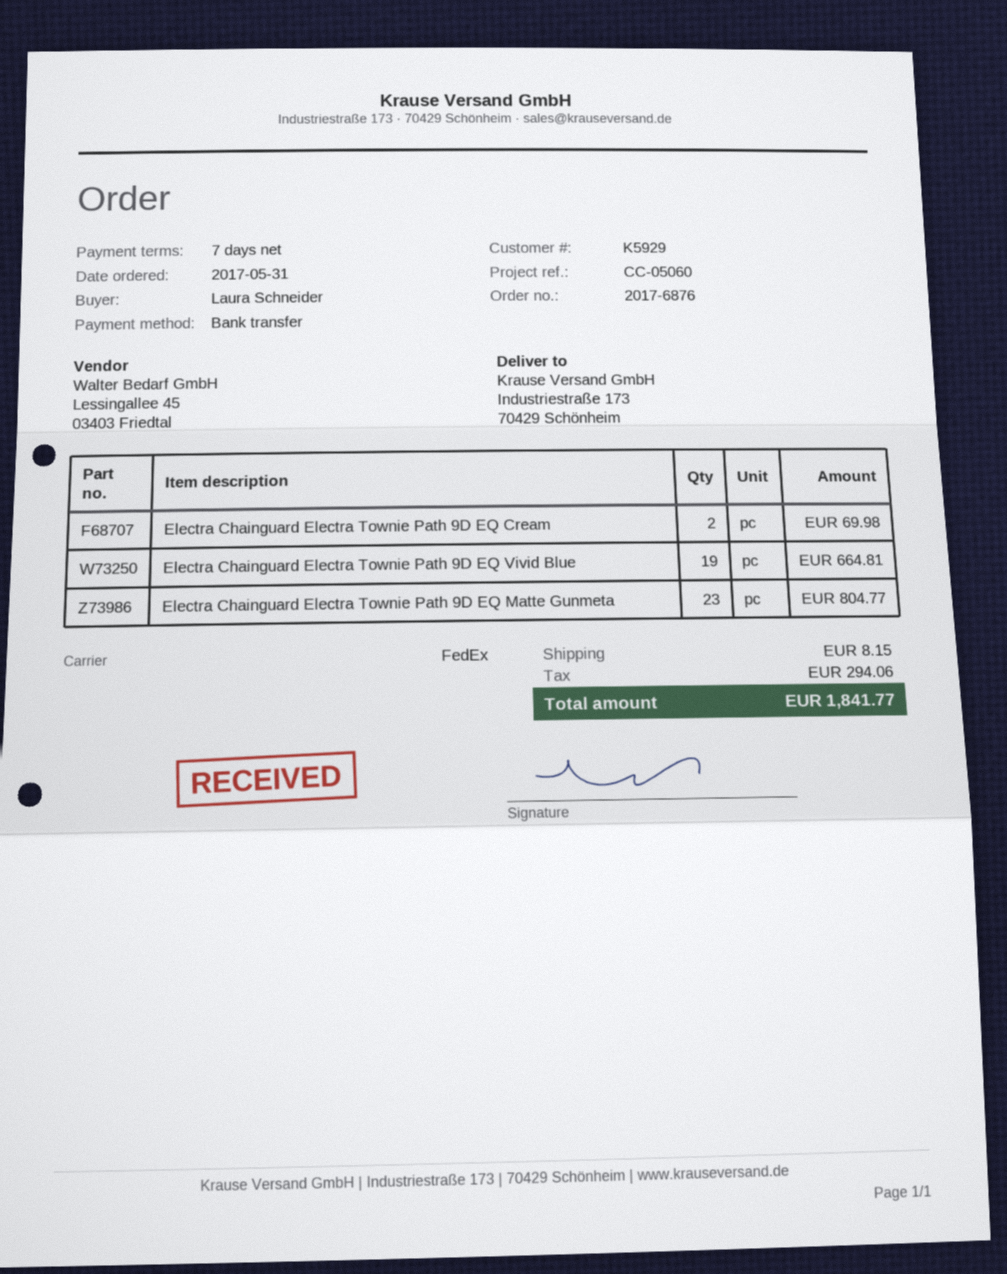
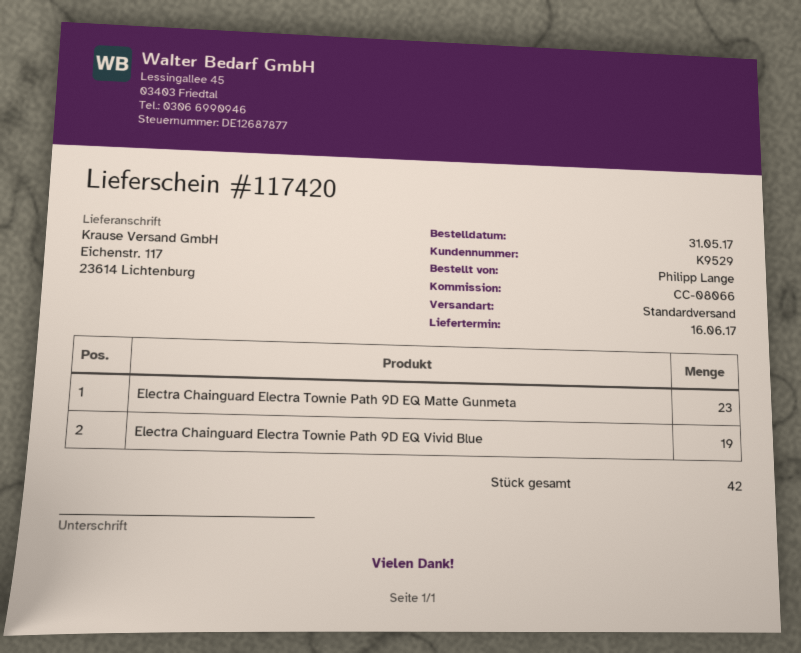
customer number: K5929 -> K9529
reference: CC-05060 -> CC-08066
ordered by: Laura Schneider -> Philipp Lange
shipping method: FedEx -> standard
ship to: Industriestraße 173, 70429 Schönheim -> Eichenstr. 117, 23614 Lichtenburg
Electra Chainguard Electra Townie Path 9D EQ Cream: 2 -> none

